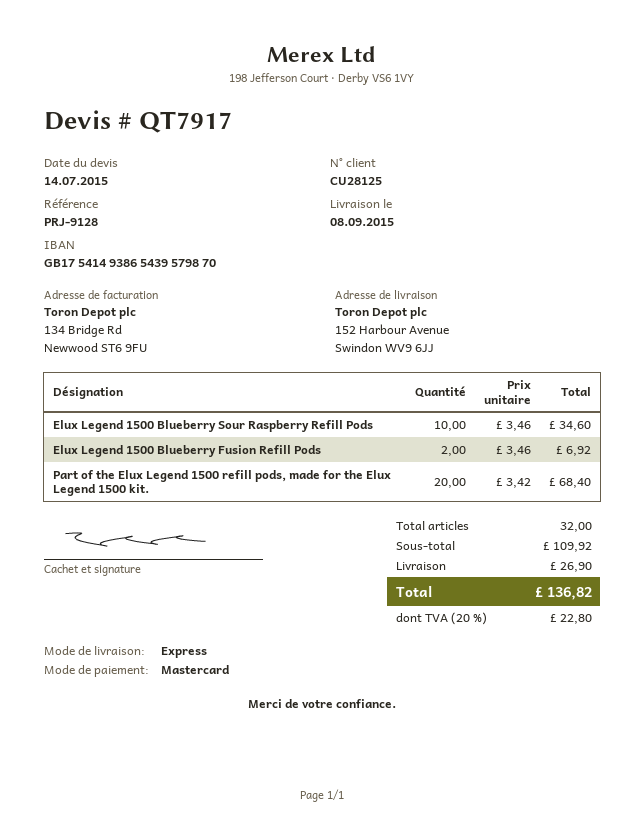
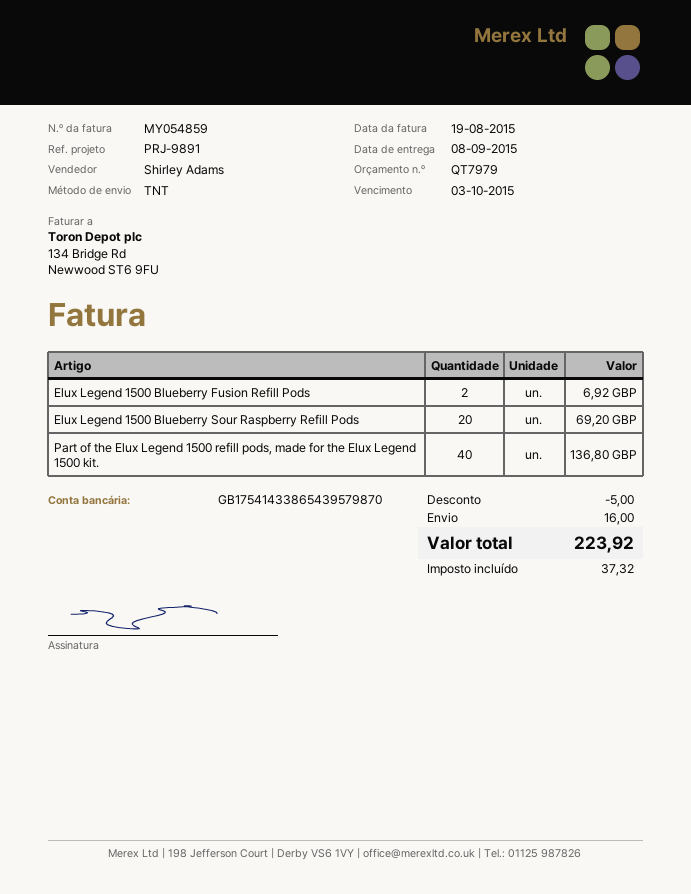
quote number: QT7917 -> QT7979
reference: PRJ-9128 -> PRJ-9891
bank account: GB17541493865439579870 -> GB17541433865439579870
shipping method: express -> TNT
Elux Legend 1500 Blueberry Sour Raspberry Refill Pods: 10 for 34.60 -> 20 for 69.20
Part of the Elux Legend 1500 refill pods, made for the Elux Legend 1500 kit.: 20 for 68.40 -> 40 for 136.80
discount: none -> 5.00
shipping: 26.90 -> 16.00
tax: 22.80 -> 37.32
total: 136.82 -> 223.92

